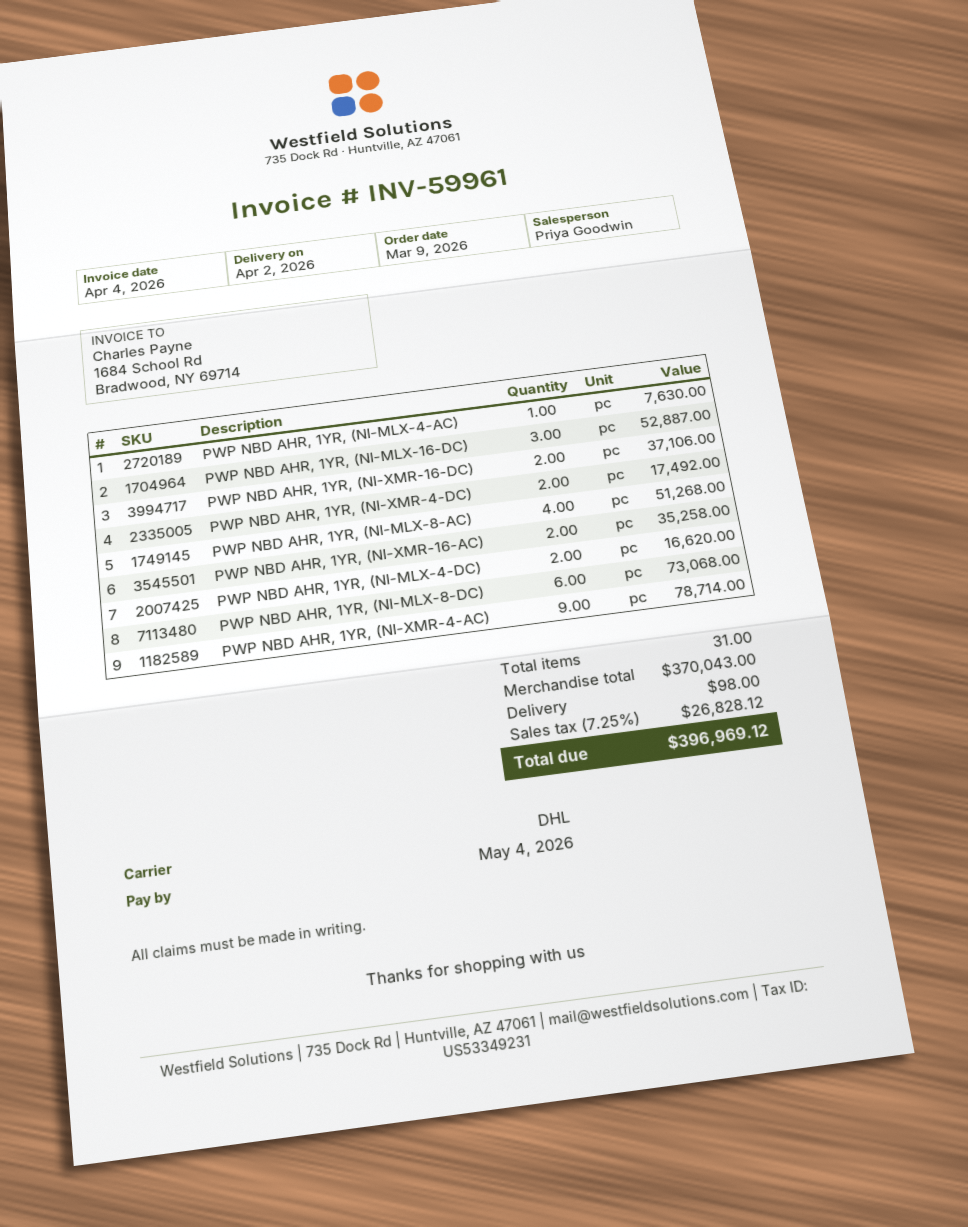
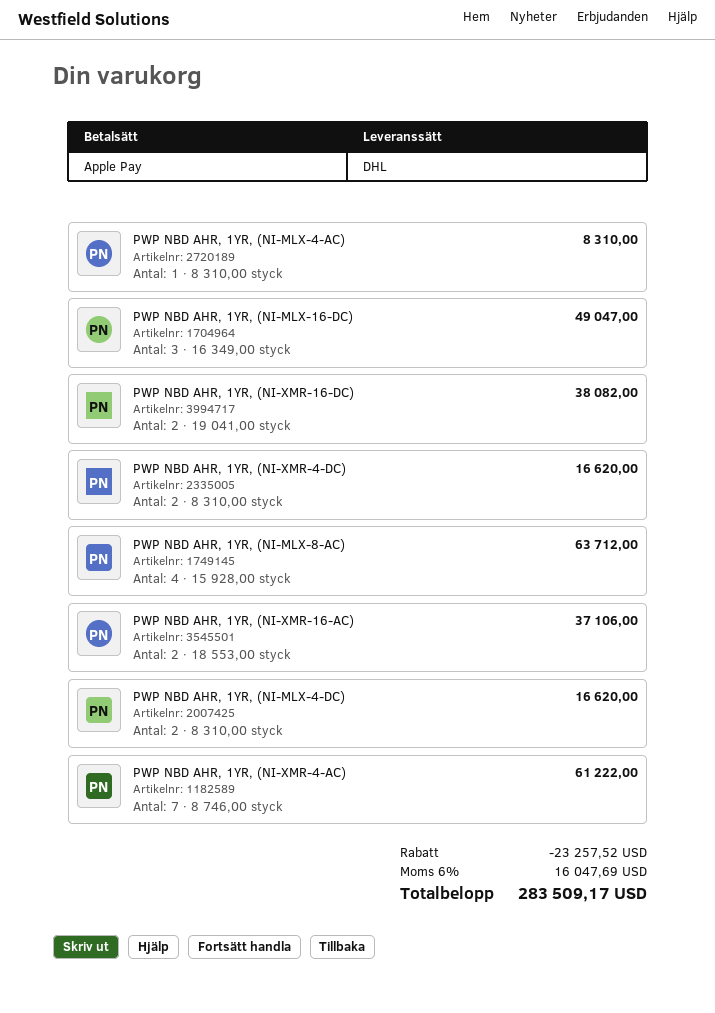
PWP NBD AHR, 1YR, (NI-MLX-4-AC): 1 for 7630.00 -> 1 for 8310.00
PWP NBD AHR, 1YR, (NI-MLX-16-DC): 3 for 52887.00 -> 3 for 49047.00
PWP NBD AHR, 1YR, (NI-XMR-16-DC): 2 for 37106.00 -> 2 for 38082.00
PWP NBD AHR, 1YR, (NI-XMR-4-DC): 2 for 17492.00 -> 2 for 16620.00
PWP NBD AHR, 1YR, (NI-MLX-8-AC): 4 for 51268.00 -> 4 for 63712.00
PWP NBD AHR, 1YR, (NI-XMR-16-AC): 2 for 35258.00 -> 2 for 37106.00
PWP NBD AHR, 1YR, (NI-MLX-8-DC): 6 for 73068.00 -> none
PWP NBD AHR, 1YR, (NI-XMR-4-AC): 9 for 78714.00 -> 7 for 61222.00
discount: none -> 23257.52
shipping: 98.00 -> none
tax: 7.25% = 26828.12 -> 6% = 16047.69
total: 396969.12 -> 283509.17

